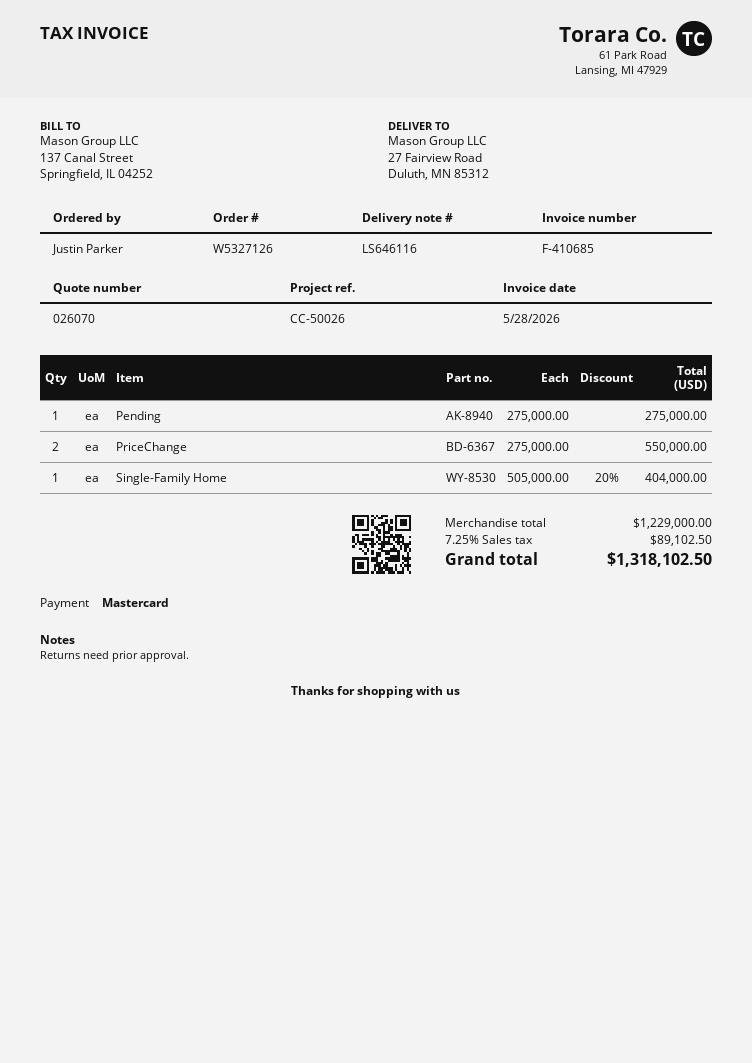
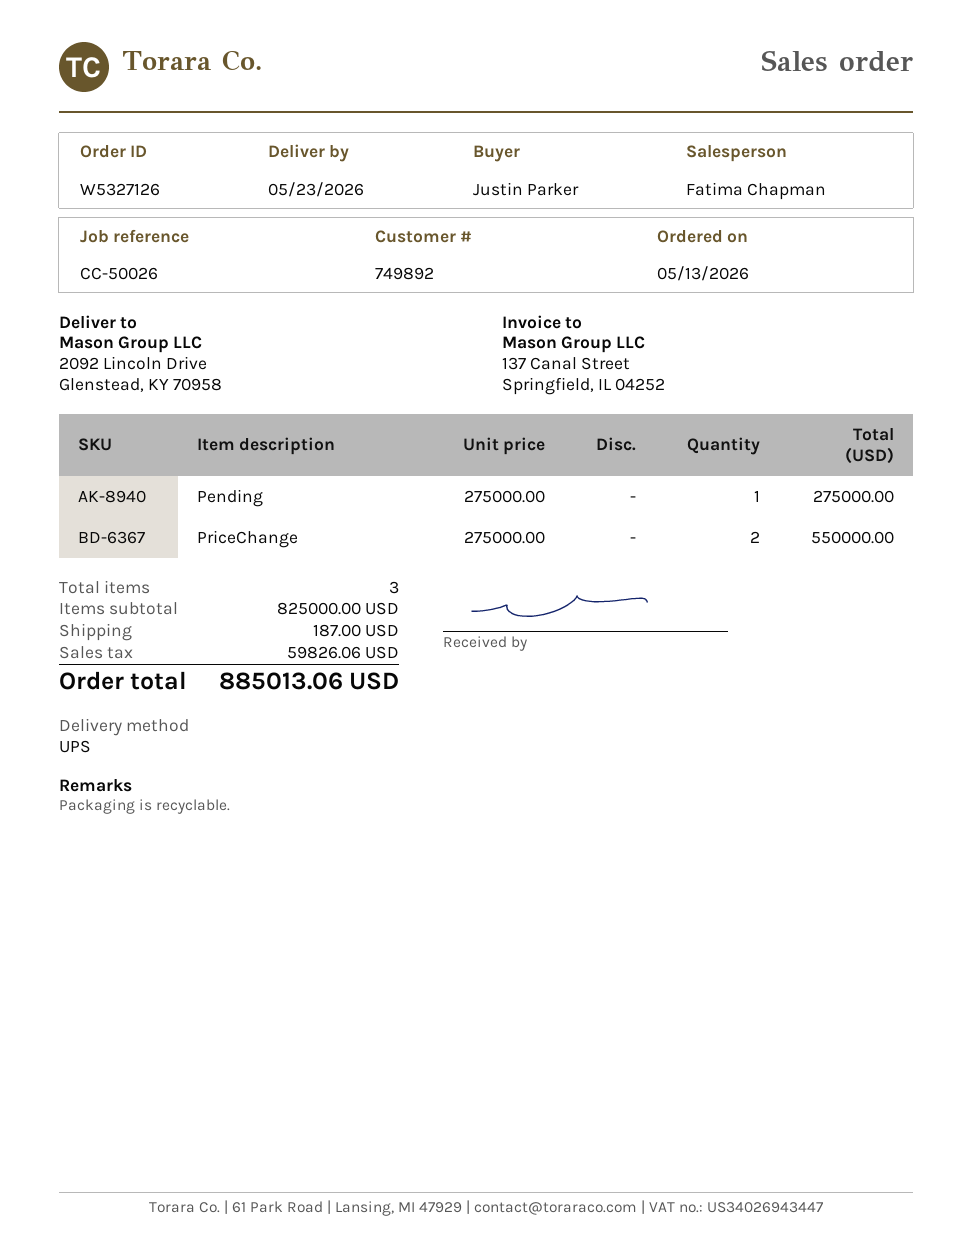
ship to: 27 Fairview Road, Duluth, MN 85312 -> 2092 Lincoln Drive, Glenstead, KY 70958
Single-Family Home: 1 x 505000.00 - 20% = 404000.00 -> none
subtotal: 1229000.00 -> 825000.00
shipping: none -> 187.00
tax: 89102.50 -> 59826.06
total: 1318102.50 -> 885013.06

